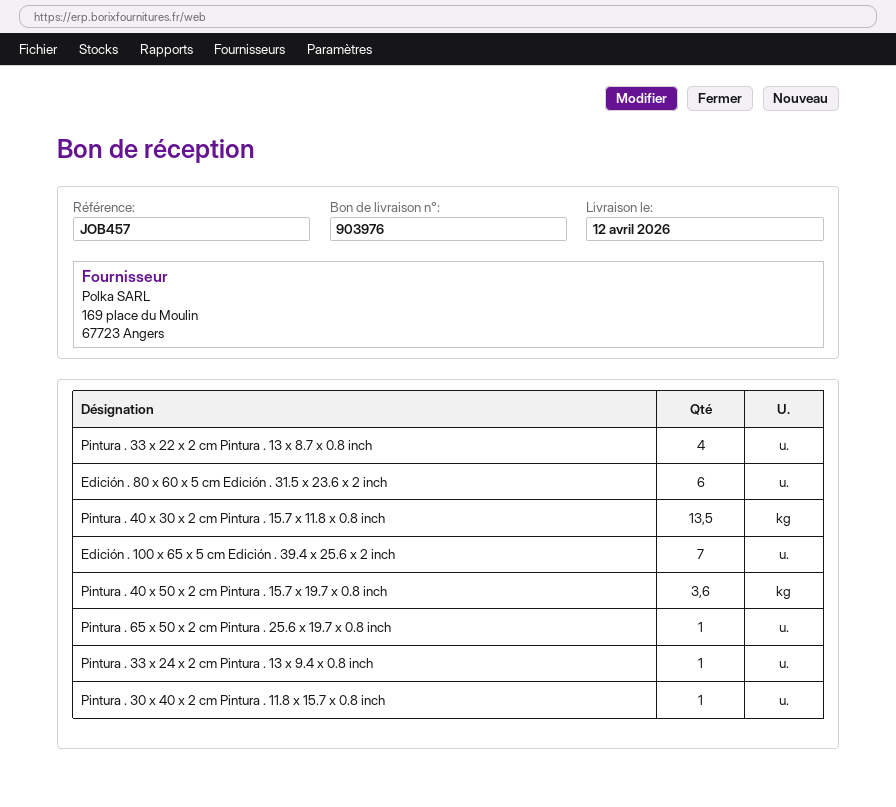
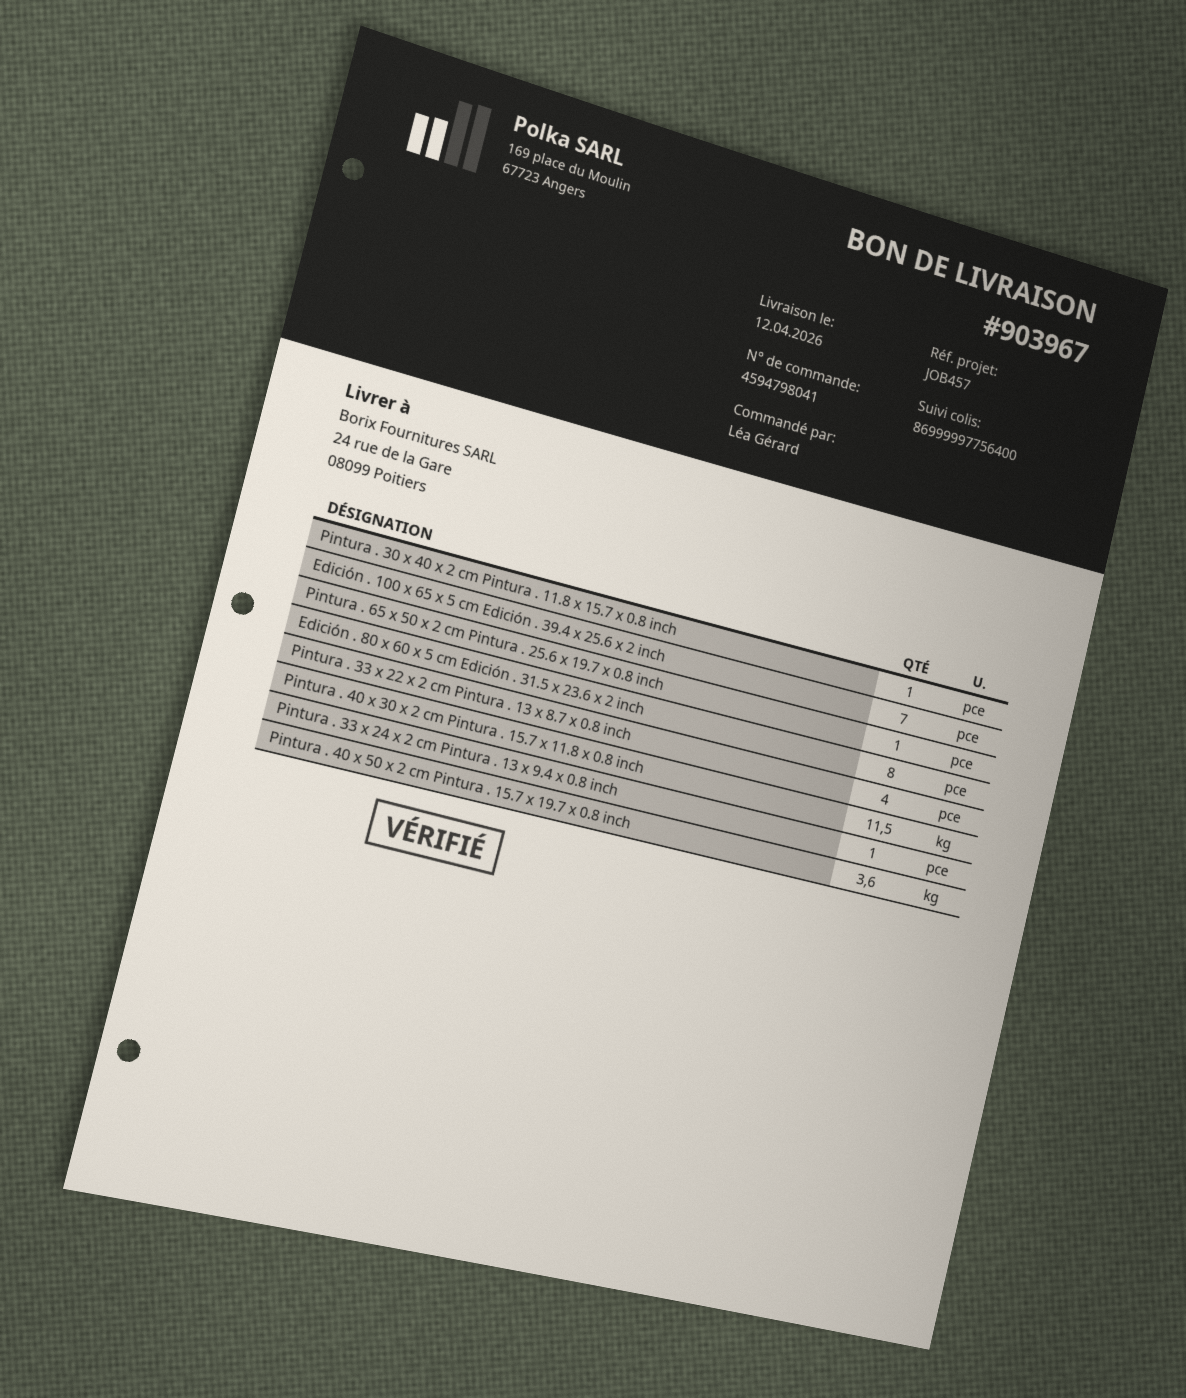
delivery note number: 903976 -> 903967
Edición . 80 x 60 x 5 cm Edición . 31.5 x 23.6 x 2 inch: 6 -> 8
Pintura . 40 x 30 x 2 cm Pintura . 15.7 x 11.8 x 0.8 inch: 13.5 -> 11.5

